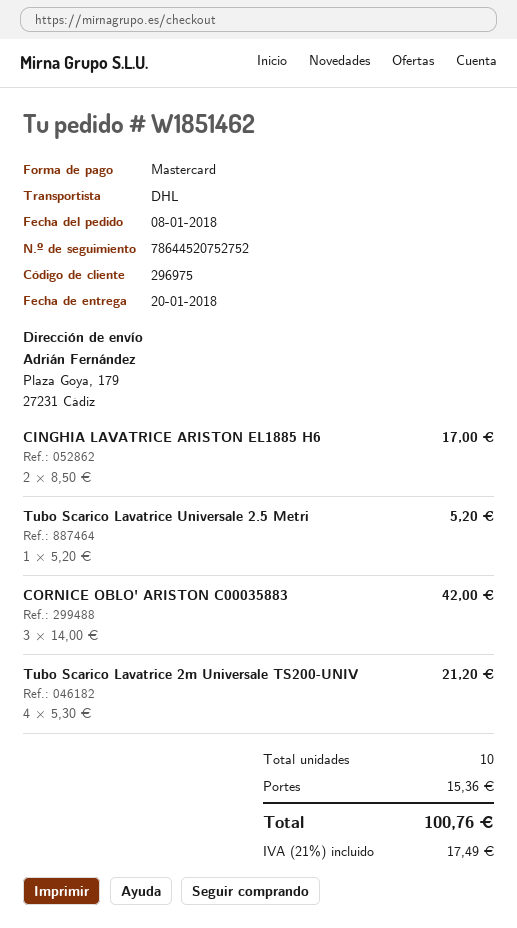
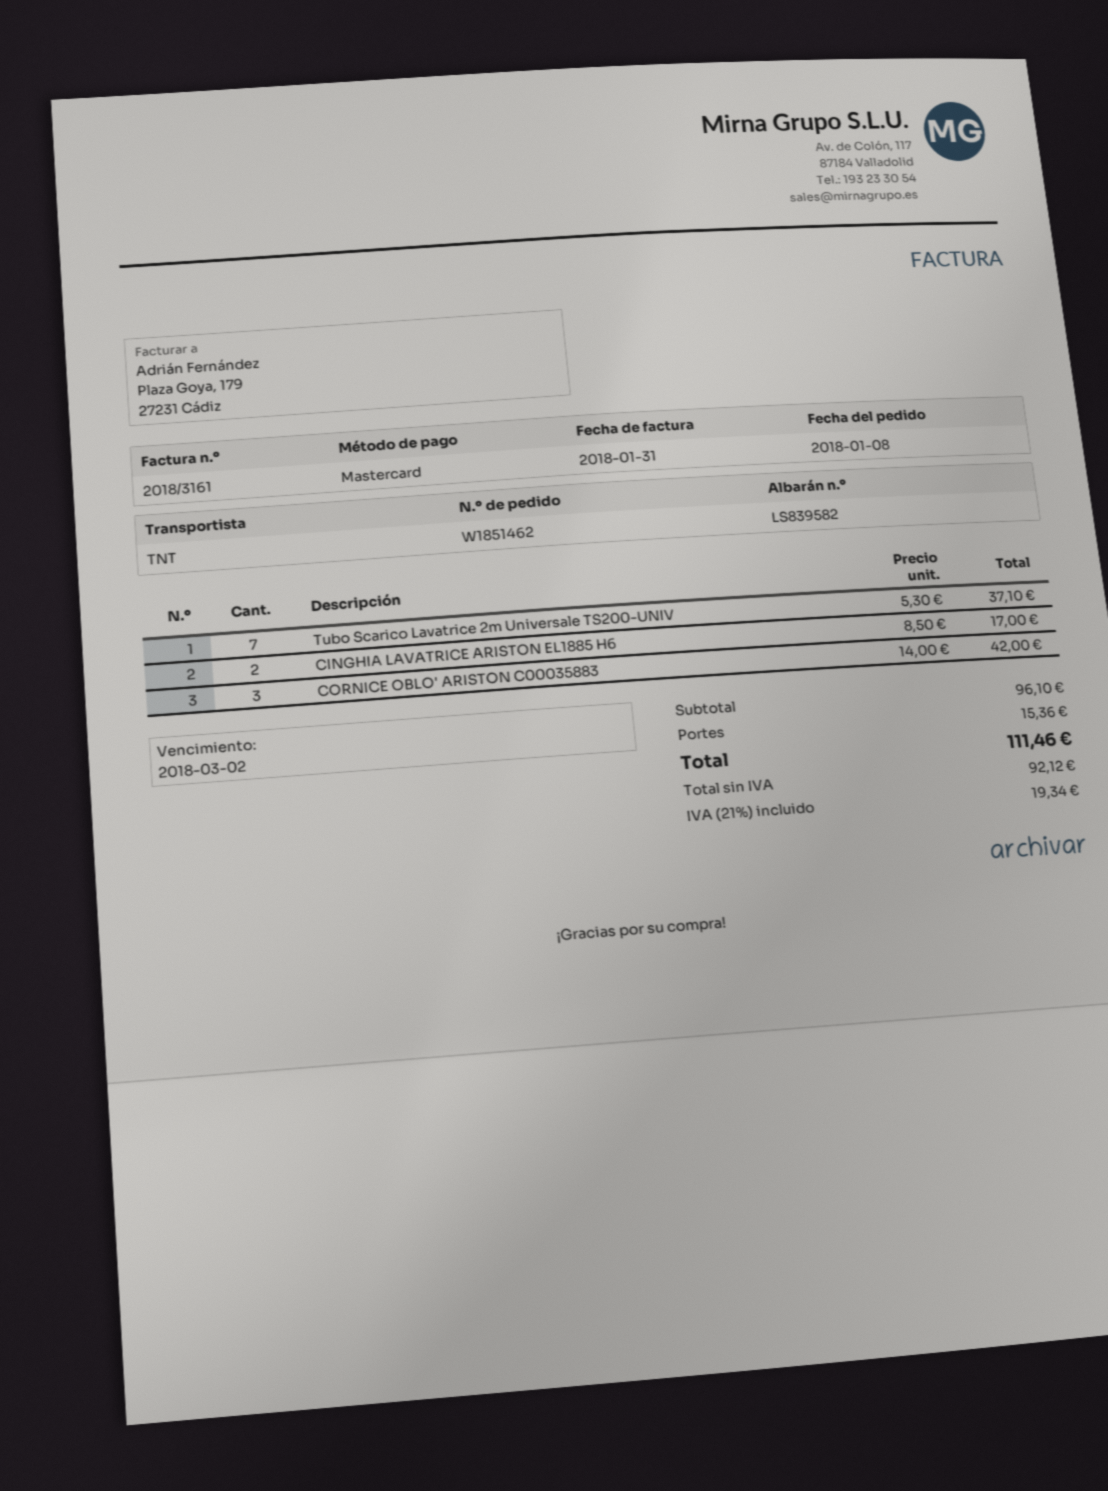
shipping method: DHL -> TNT
Tubo Scarico Lavatrice Universale 2.5 Metri: 1 x 5.20 = 5.20 -> none
Tubo Scarico Lavatrice 2m Universale TS200-UNIV: 4 x 5.30 = 21.20 -> 7 x 5.30 = 37.10
tax: 21% = 17.49 -> 21% = 19.34
total: 100.76 -> 111.46

